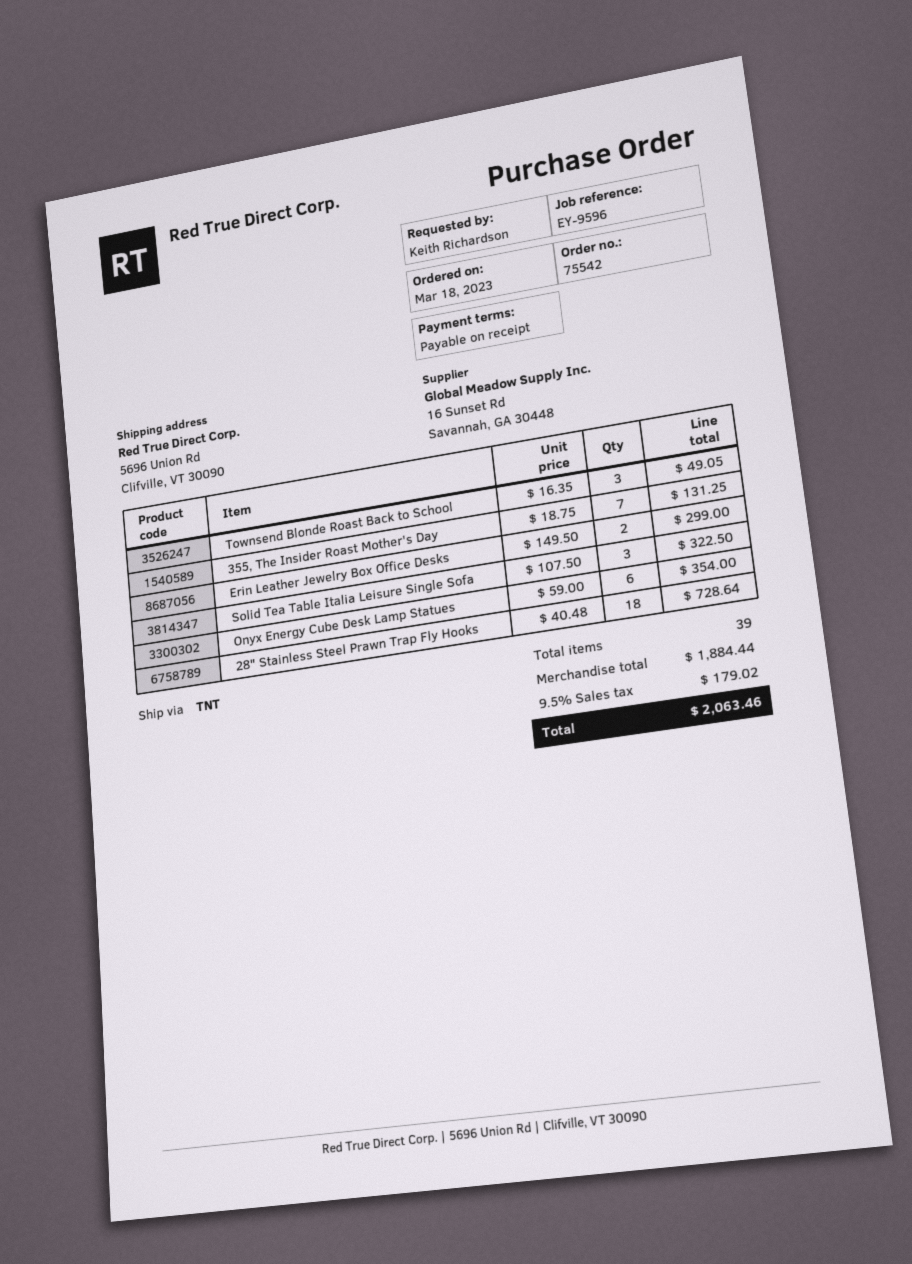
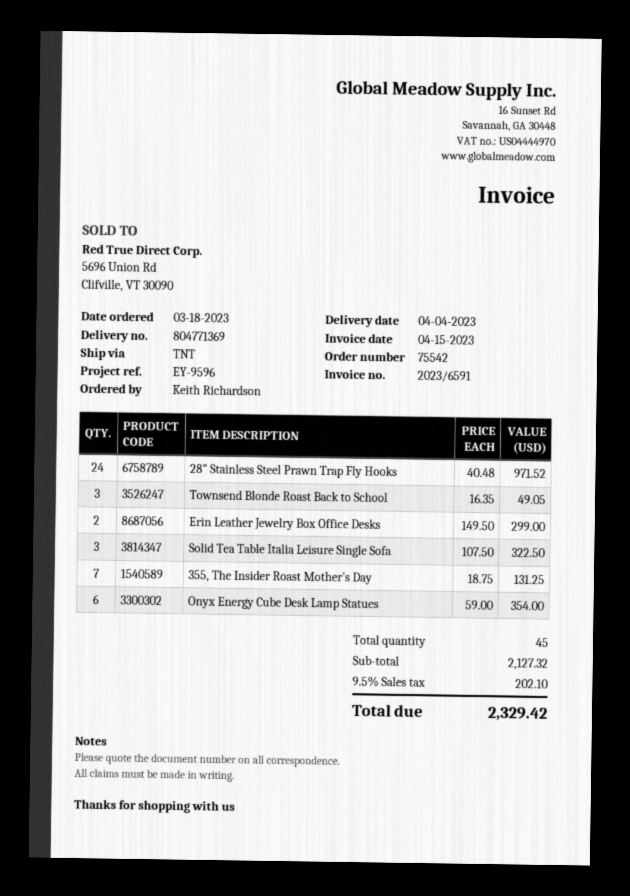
28" Stainless Steel Prawn Trap Fly Hooks: 18 x 40.48 = 728.64 -> 24 x 40.48 = 971.52
total quantity: 39 -> 45
subtotal: 1884.44 -> 2127.32
tax: 9.5% = 179.02 -> 9.5% = 202.10
total: 2063.46 -> 2329.42

